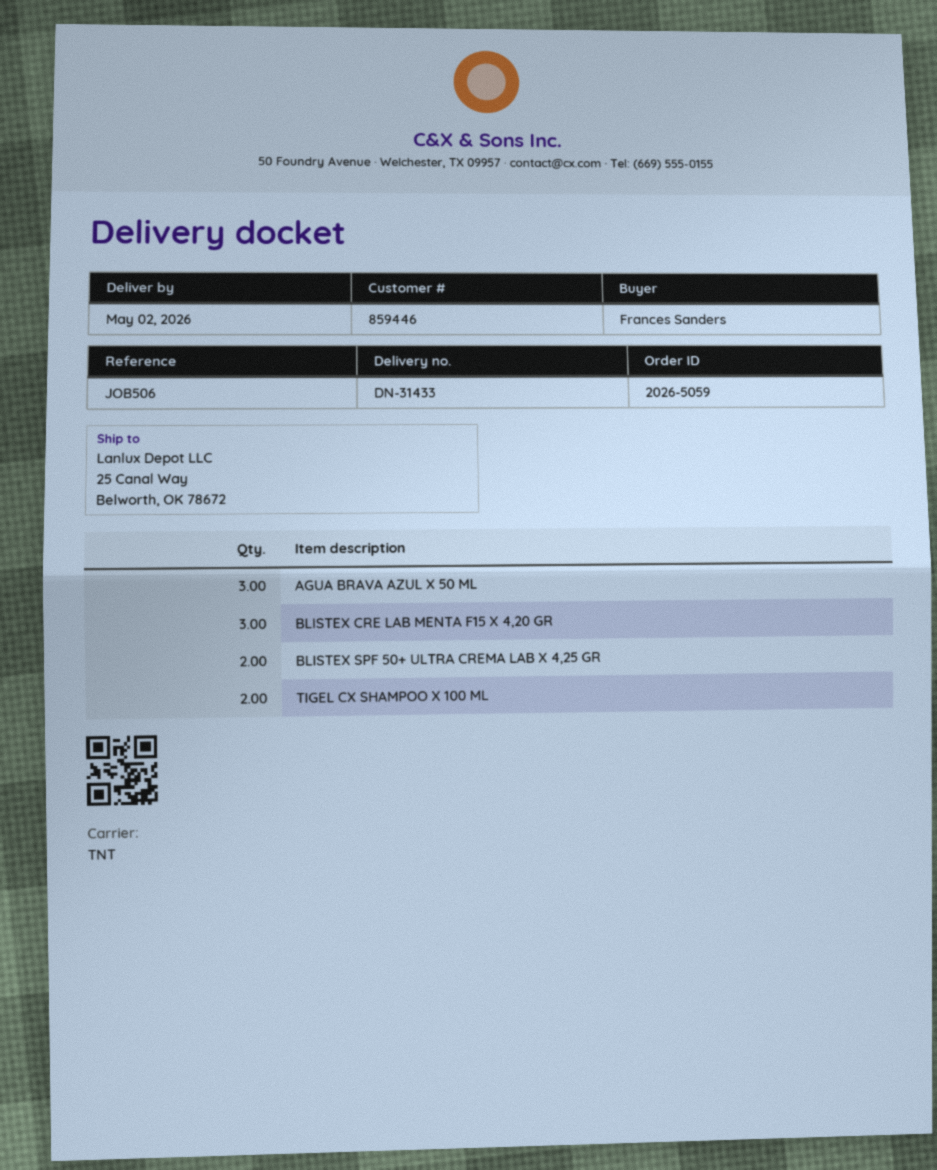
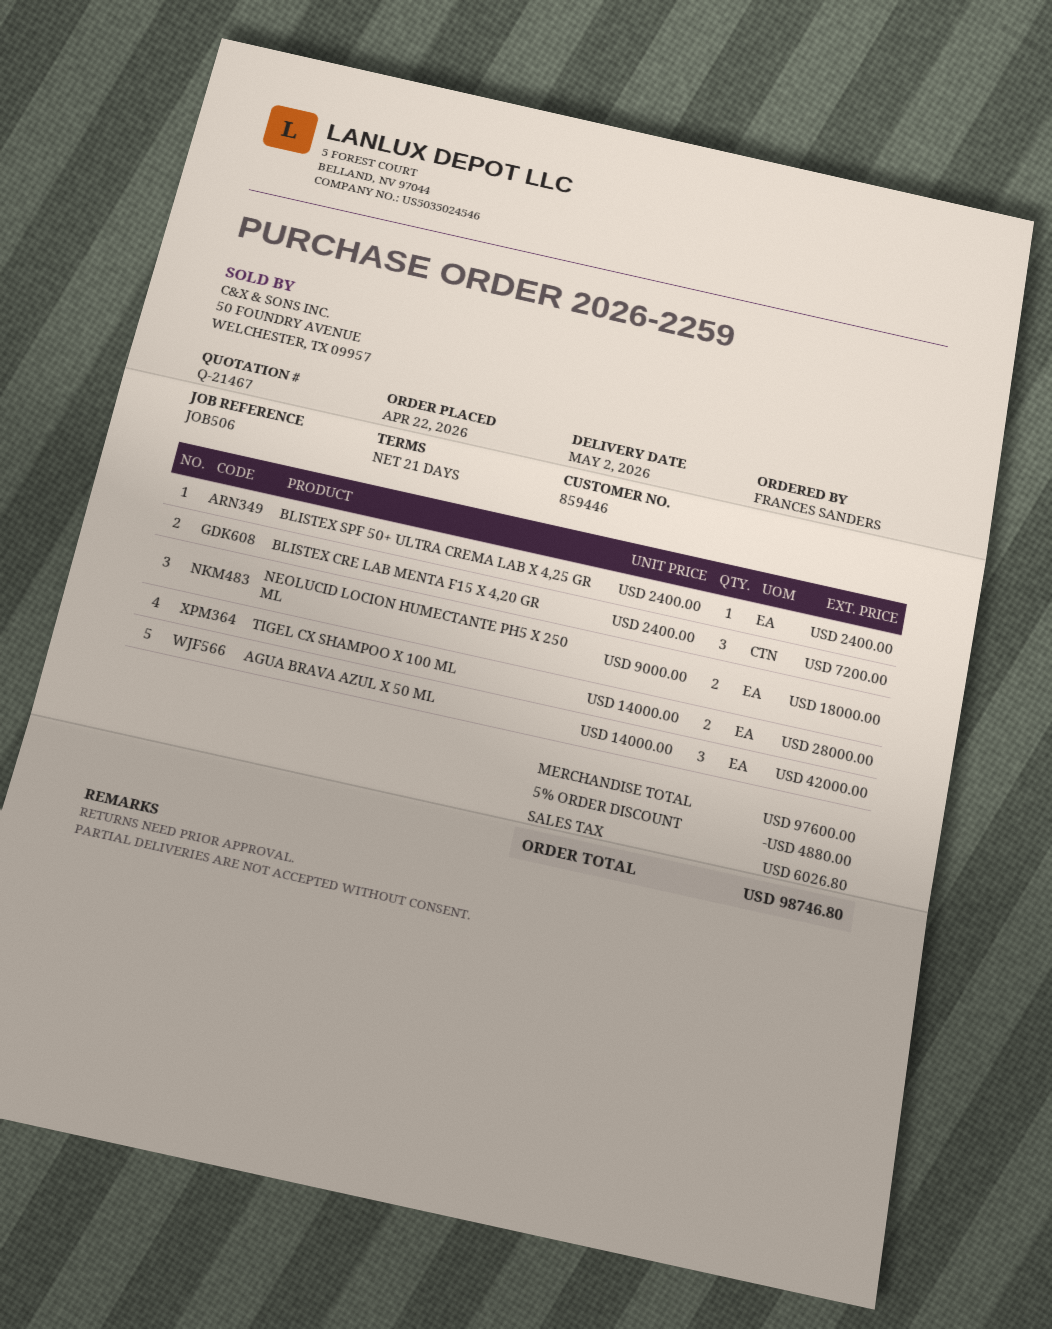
order number: 2026-5059 -> 2026-2259
BLISTEX SPF 50+ ULTRA CREMA LAB X 4,25 GR: 2 -> 1
NEOLUCID LOCION HUMECTANTE PH5 X 250 ML: none -> 2

